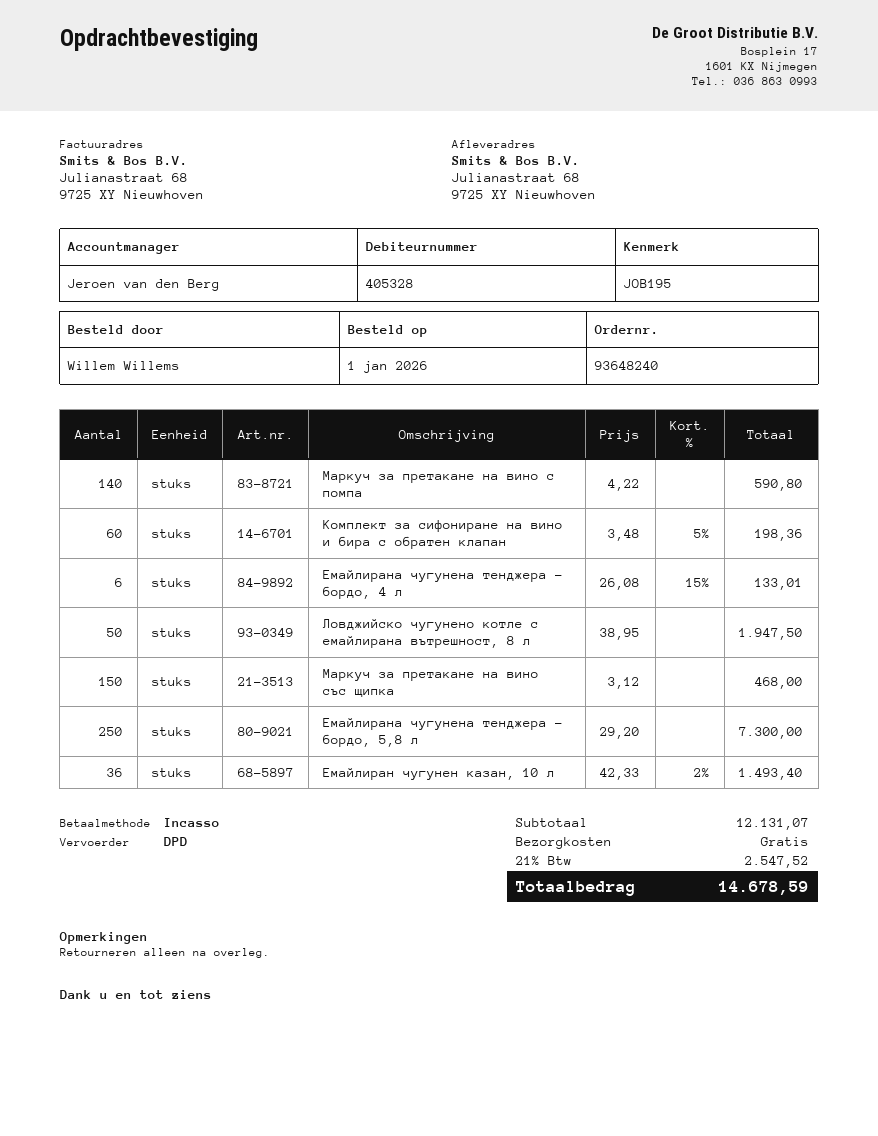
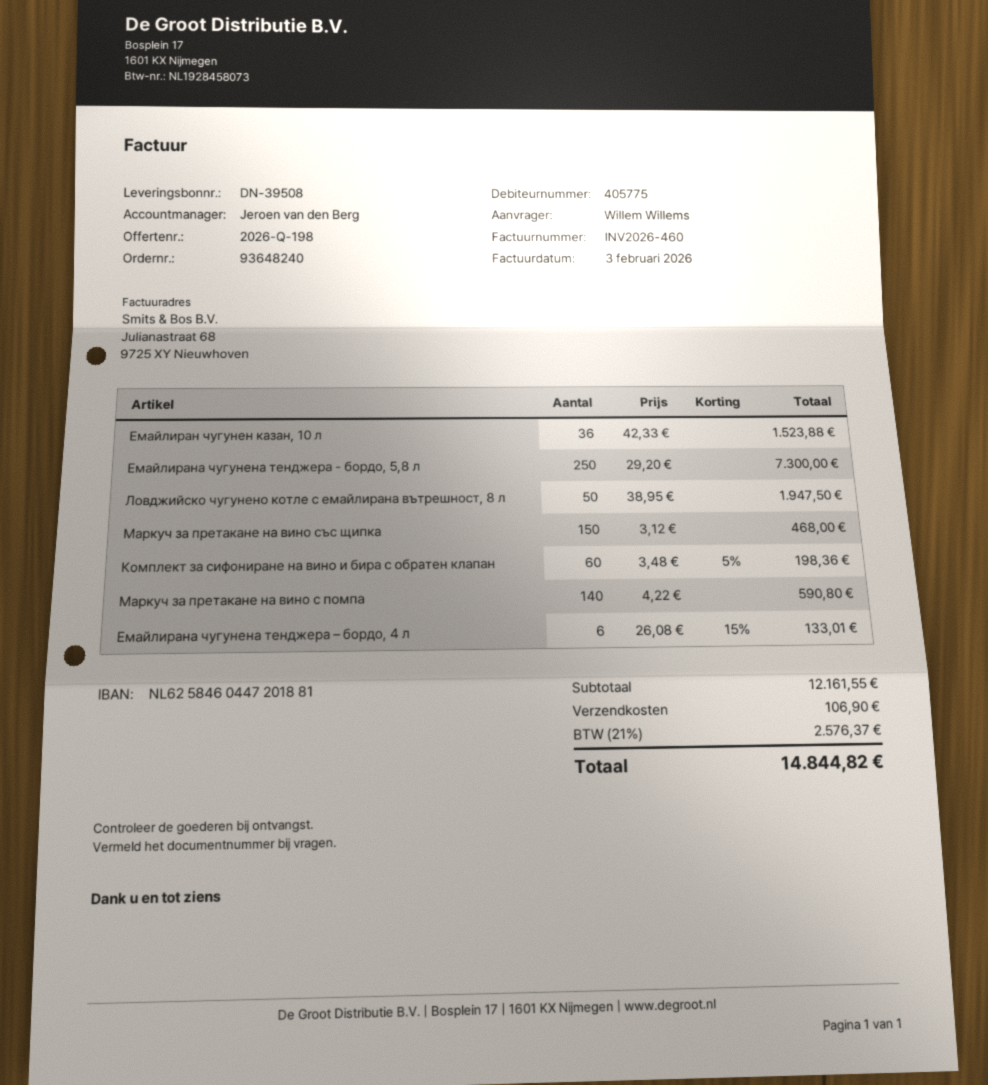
customer number: 405328 -> 405775
Емайлиран чугунен казан, 10 л: 36 x 42.33 - 2% = 1493.40 -> 36 x 42.33 = 1523.88
subtotal: 12131.07 -> 12161.55
shipping: 0.00 -> 106.90
tax: 21% = 2547.52 -> 21% = 2576.37
total: 14678.59 -> 14844.82

